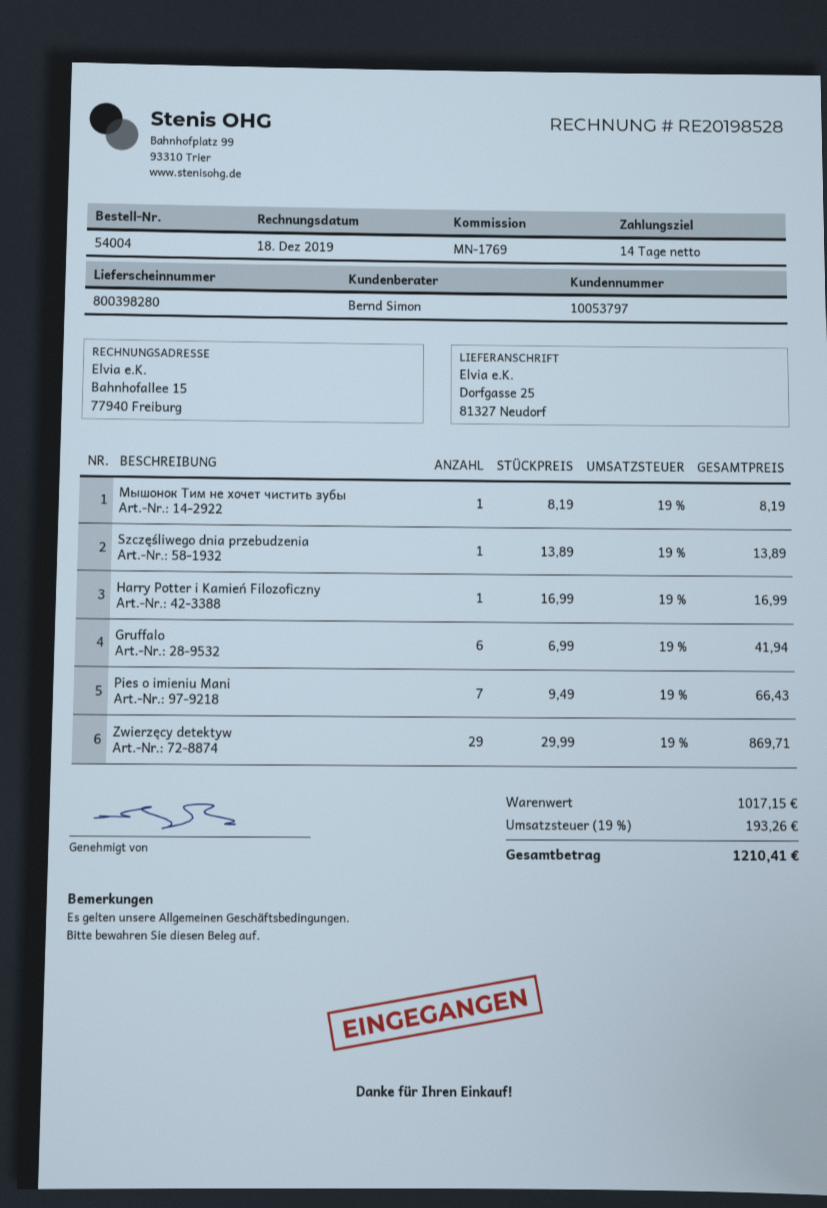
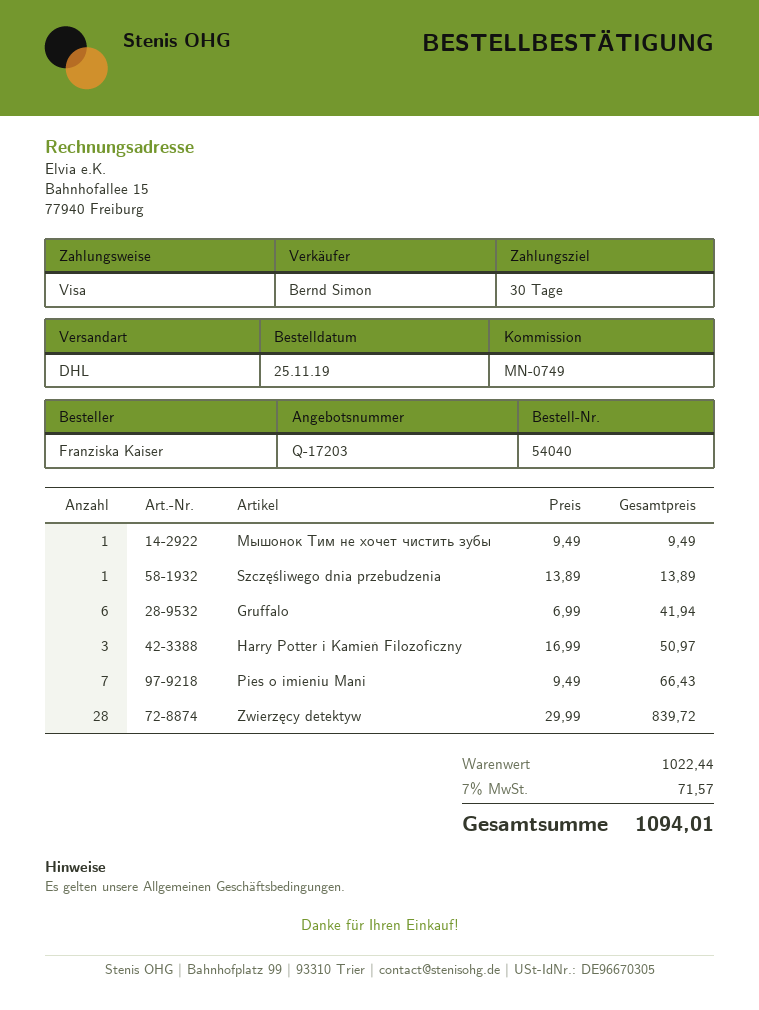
order number: 54004 -> 54040
payment terms: 14 days -> 30 days
reference: MN-1769 -> MN-0749
Мышонок Тим не хочет чистить зубы: 1 x 8.19 = 8.19 -> 1 x 9.49 = 9.49
Harry Potter i Kamień Filozoficzny: 1 x 16.99 = 16.99 -> 3 x 16.99 = 50.97
Zwierzęcy detektyw: 29 x 29.99 = 869.71 -> 28 x 29.99 = 839.72
subtotal: 1017.15 -> 1022.44
tax: 19% = 193.26 -> 7% = 71.57
total: 1210.41 -> 1094.01

